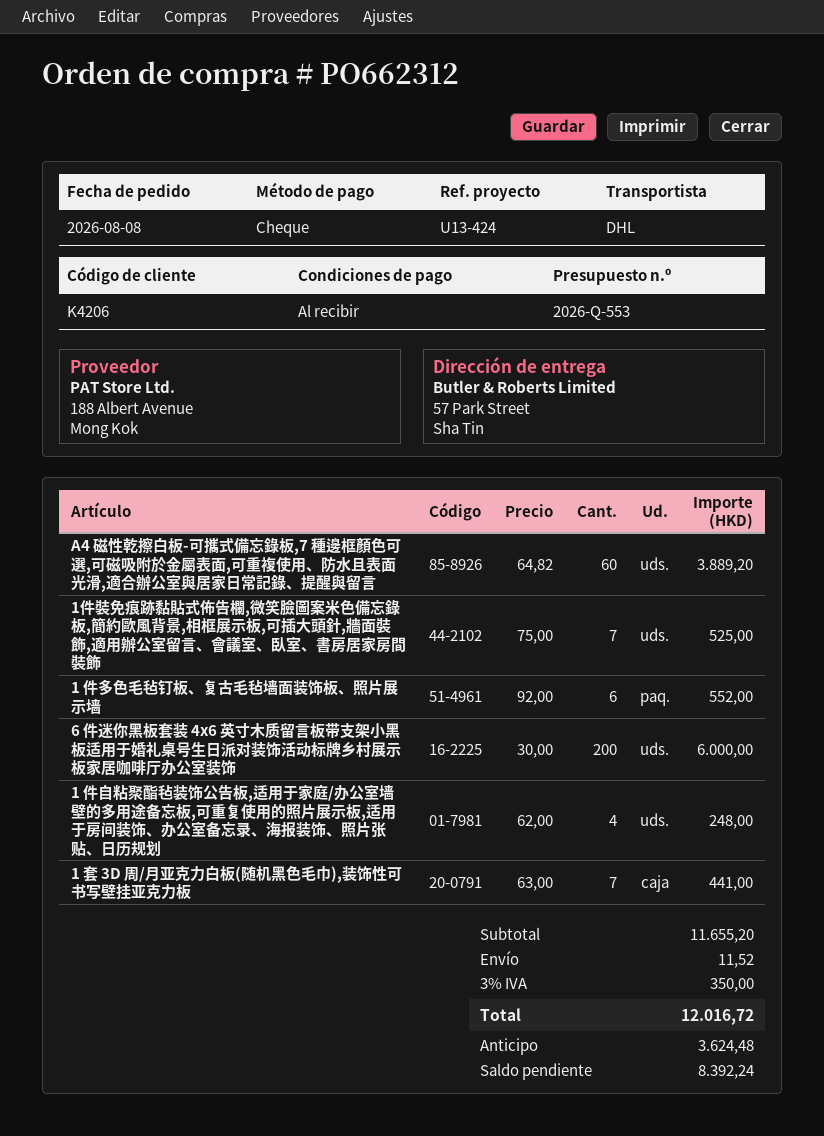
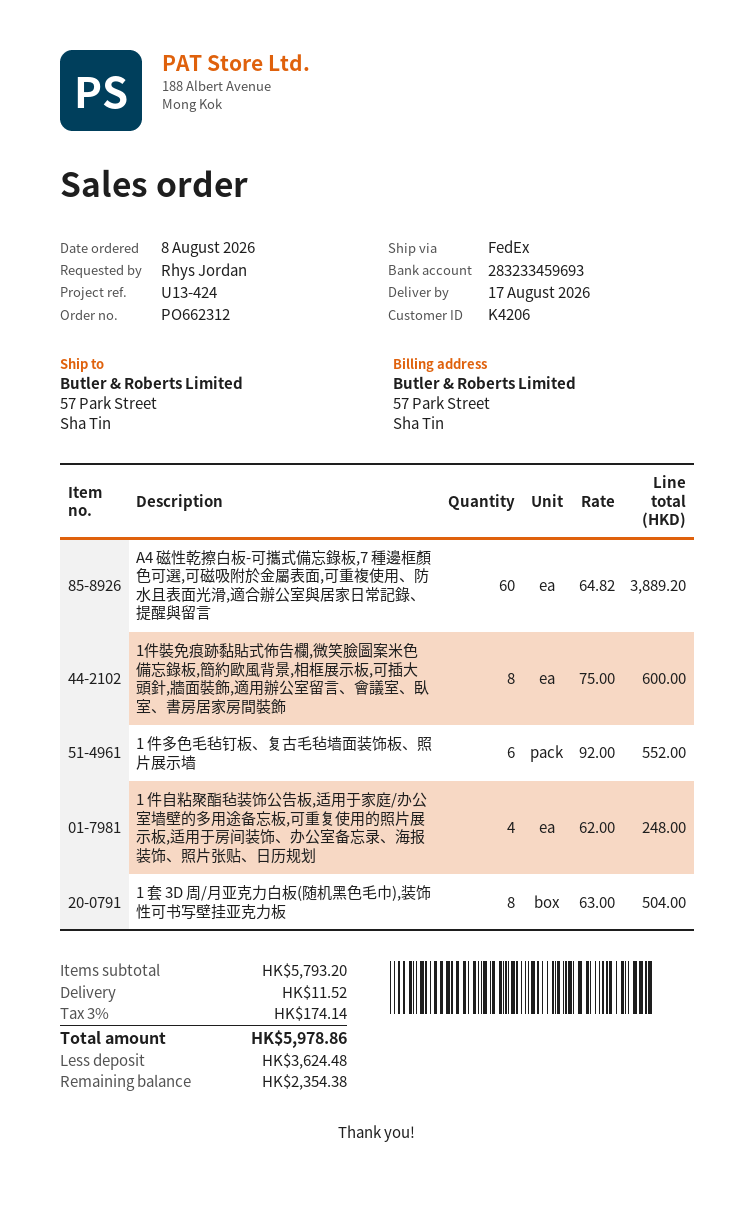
shipping method: DHL -> FedEx
1件裝免痕跡黏貼式佈告欄,微笑臉圖案米色備忘錄板,簡約歐風背景,相框展示板,可插大頭針,牆面裝飾,適用辦公室留言、會議室、臥室、書房居家房間裝飾: 7 x 75.00 = 525.00 -> 8 x 75.00 = 600.00
6 件迷你黑板套装 4x6 英寸木质留言板带支架小黑板适用于婚礼桌号生日派对装饰活动标牌乡村展示板家居咖啡厅办公室装饰: 200 x 30.00 = 6000.00 -> none
1 套 3D 周/月亚克力白板(随机黑色毛巾),装饰性可书写壁挂亚克力板: 7 x 63.00 = 441.00 -> 8 x 63.00 = 504.00
subtotal: 11655.20 -> 5793.20
tax: 3% = 350.00 -> 3% = 174.14
total: 12016.72 -> 5978.86
balance: 8392.24 -> 2354.38

